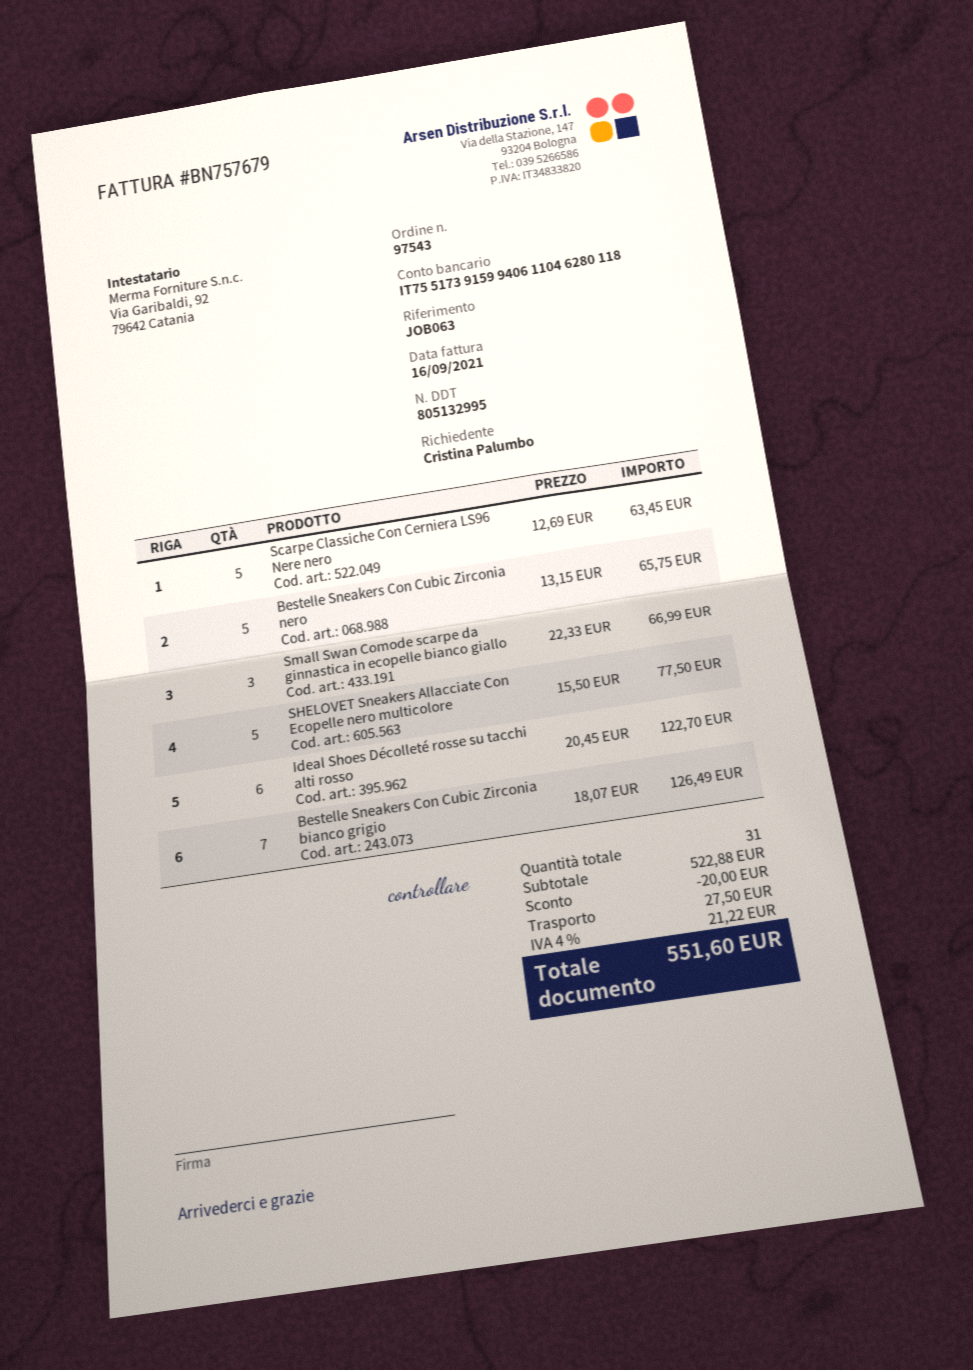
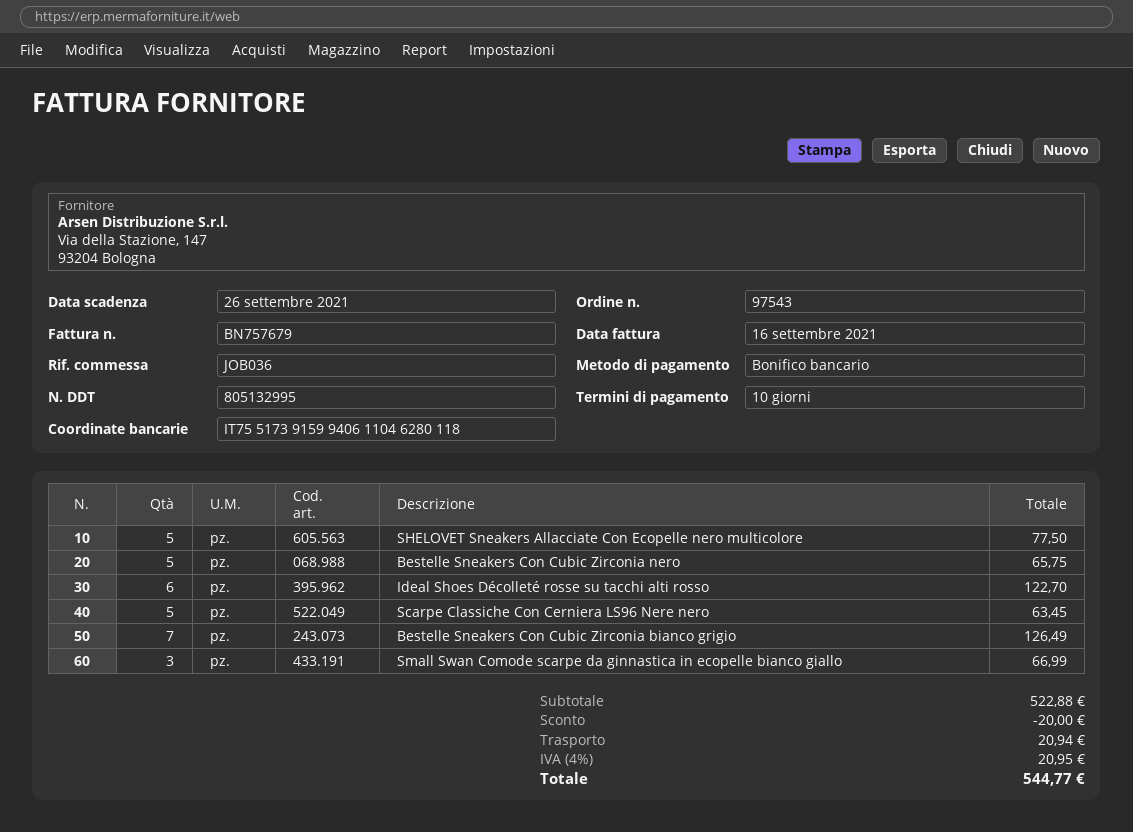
reference: JOB063 -> JOB036
shipping: 27.50 -> 20.94
tax: 4% = 21.22 -> 4% = 20.95
total: 551.60 -> 544.77

